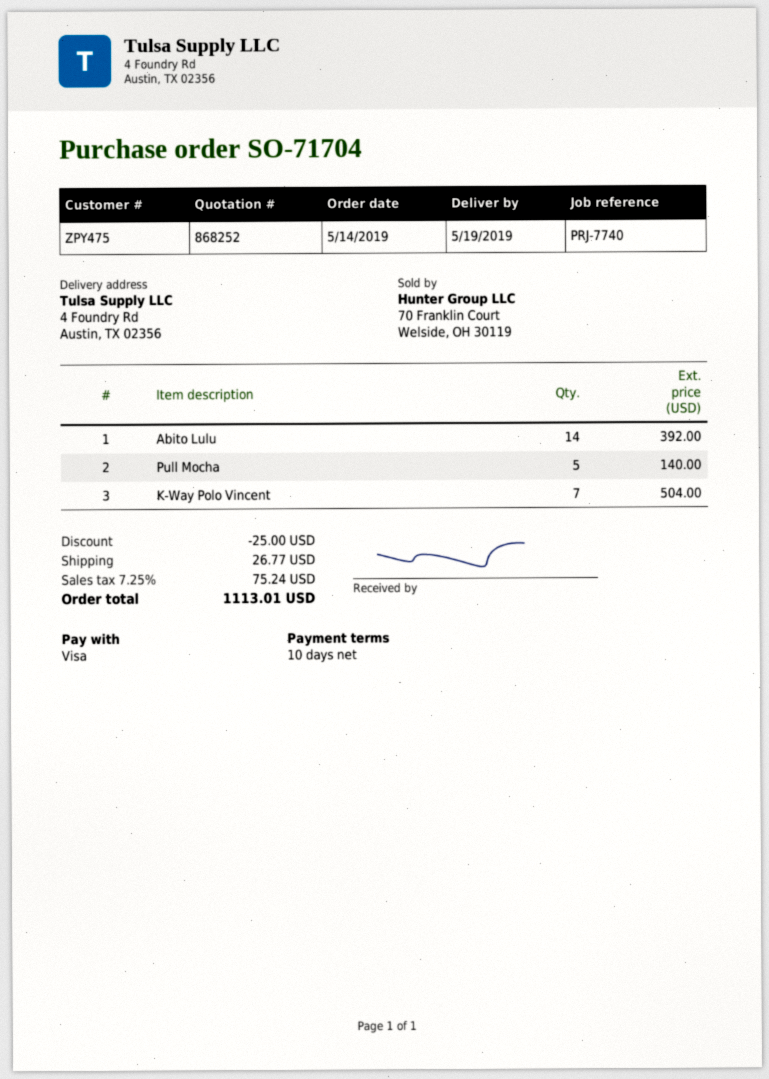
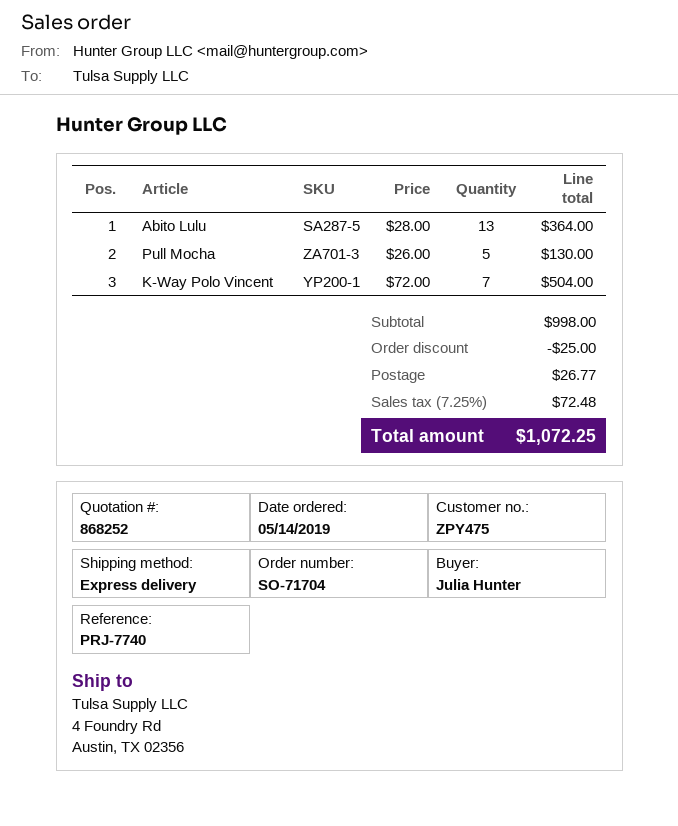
Abito Lulu: 14 for 392.00 -> 13 for 364.00
Pull Mocha: 5 for 140.00 -> 5 for 130.00
tax: 7.25% = 75.24 -> 7.25% = 72.48
total: 1113.01 -> 1072.25

